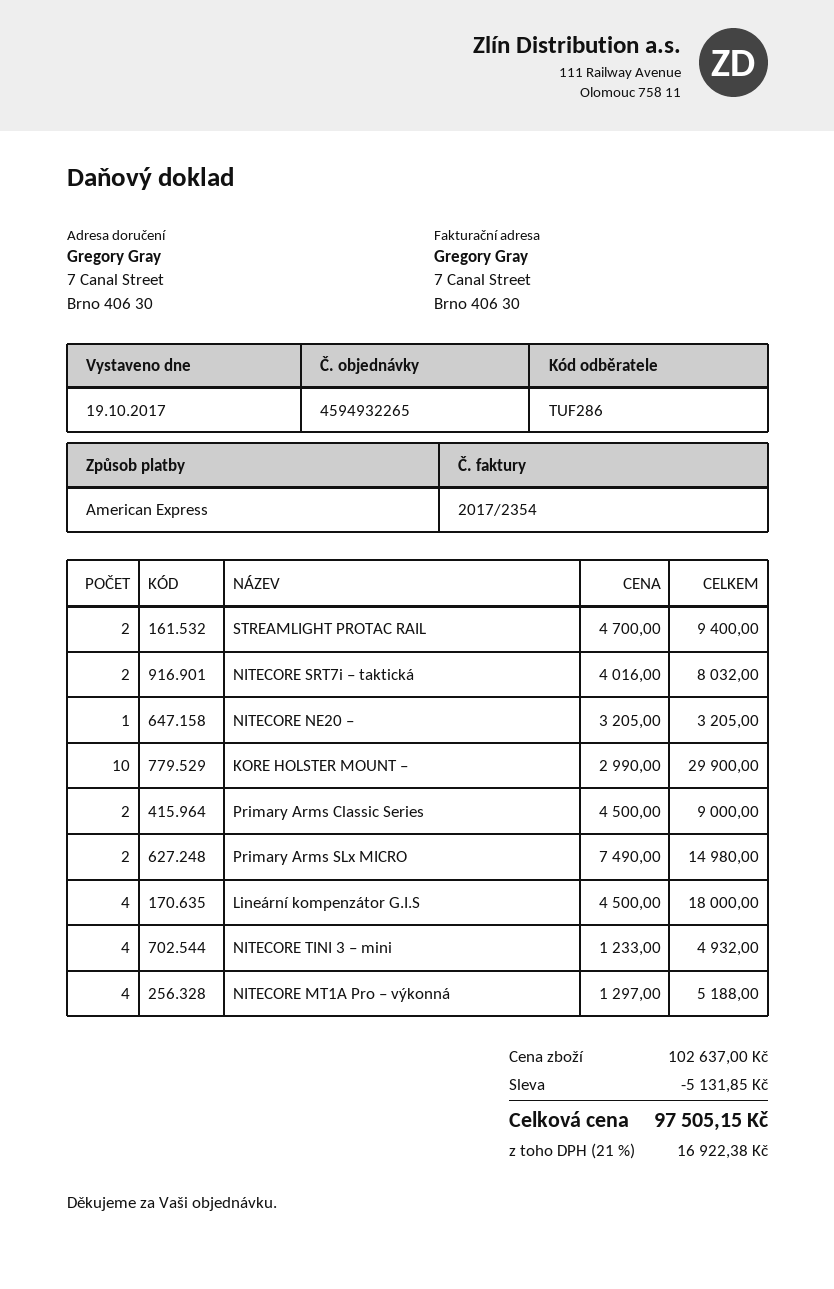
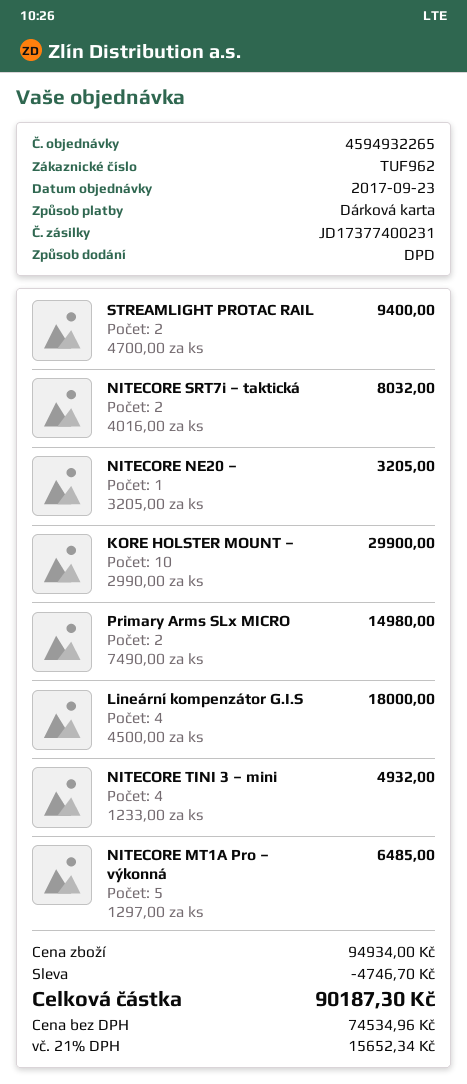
customer number: TUF286 -> TUF962
payment method: American Express -> gift card
Primary Arms Classic Series: 2 x 4500.00 = 9000.00 -> none
NITECORE MT1A Pro – výkonná: 4 x 1297.00 = 5188.00 -> 5 x 1297.00 = 6485.00
subtotal: 102637.00 -> 94934.00
discount: 5131.85 -> 4746.70
tax: 21% = 16922.38 -> 21% = 15652.34
total: 97505.15 -> 90187.30

